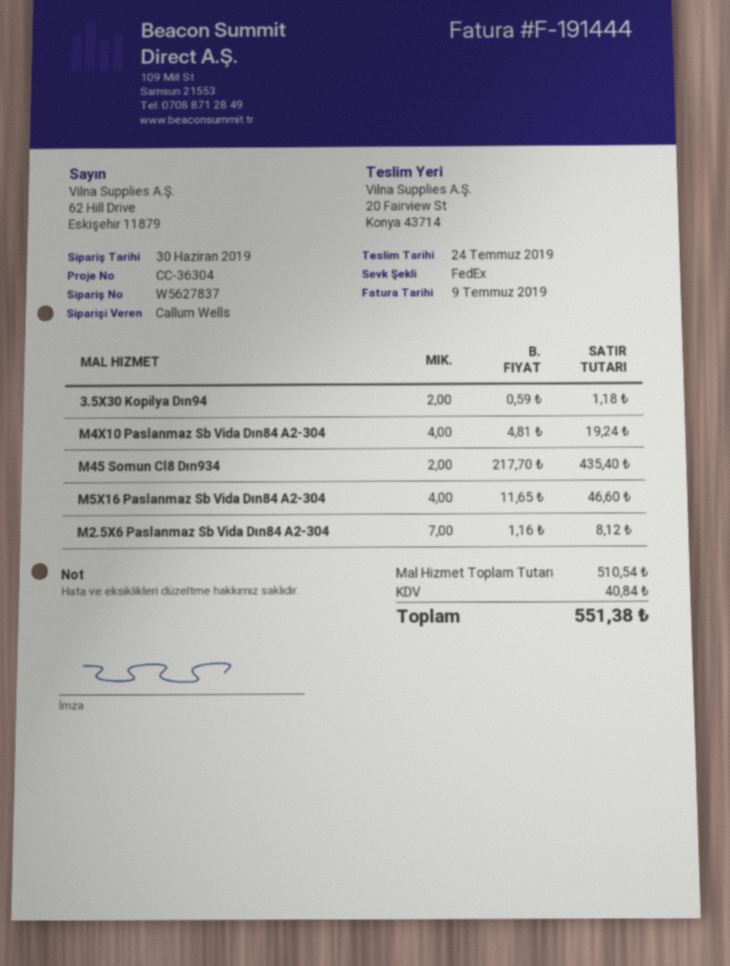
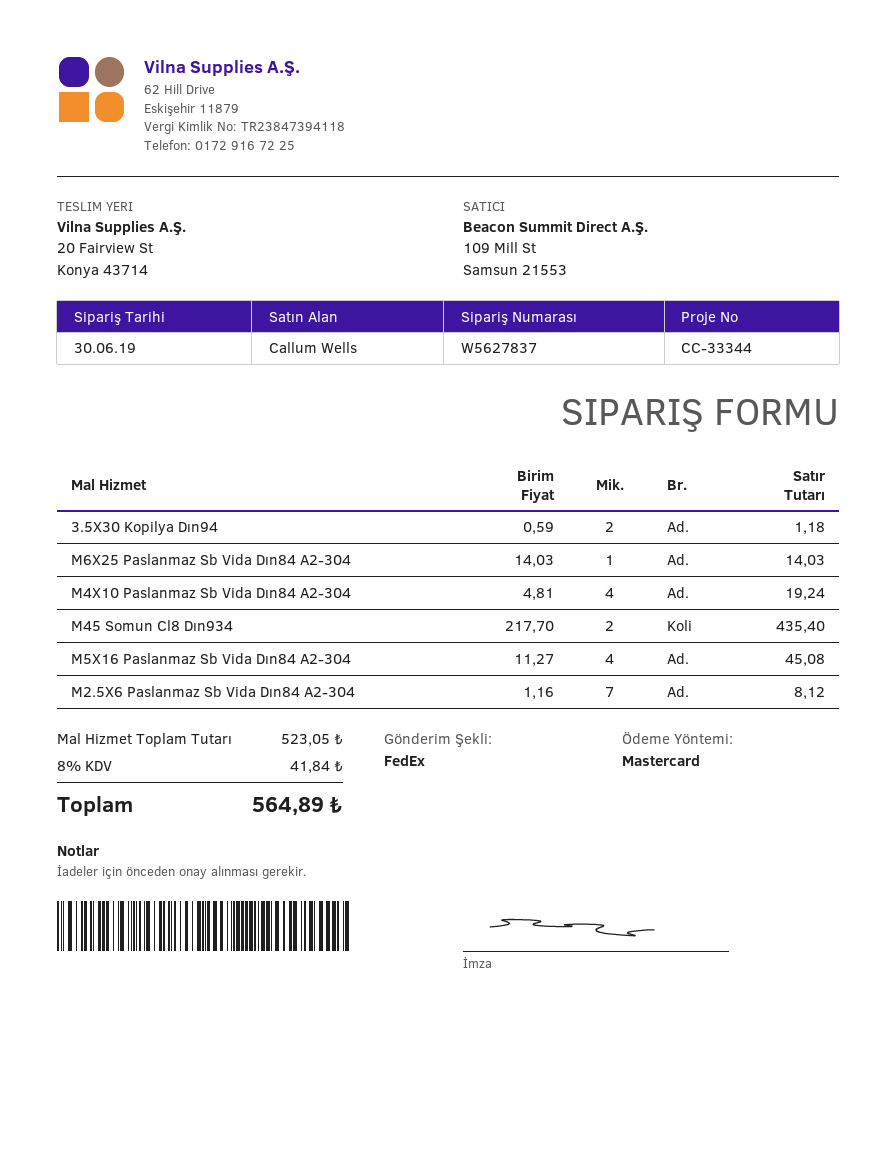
reference: CC-36304 -> CC-33344
M5X16 Paslanmaz Sb Vida Dın84 A2-304: 4 x 11.65 = 46.60 -> 4 x 11.27 = 45.08
M6X25 Paslanmaz Sb Vida Dın84 A2-304: none -> 1 x 14.03 = 14.03
subtotal: 510.54 -> 523.05
tax: 40.84 -> 41.84
total: 551.38 -> 564.89

